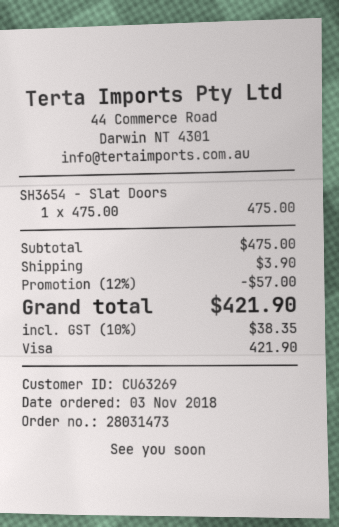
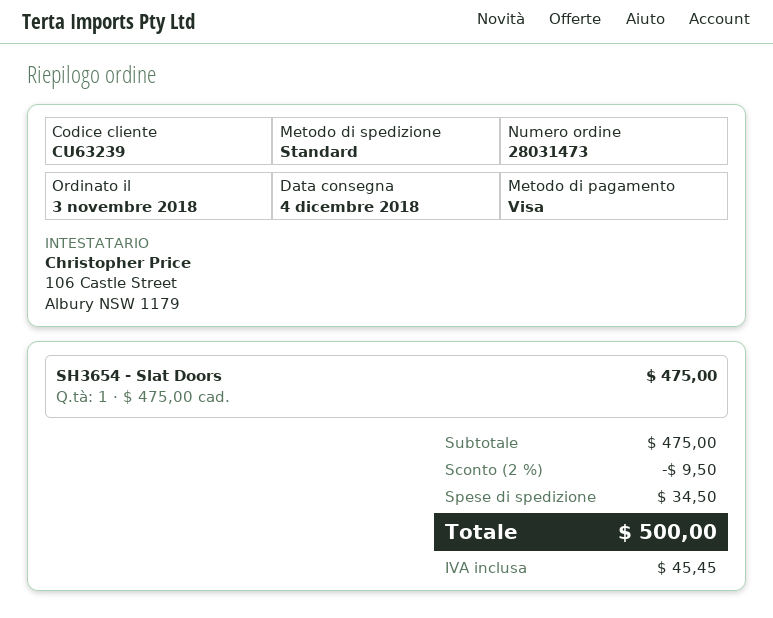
customer number: CU63269 -> CU63239
discount: 12% = 57.00 -> 2% = 9.50
shipping: 3.90 -> 34.50
tax: 38.35 -> 45.45
total: 421.90 -> 500.00

